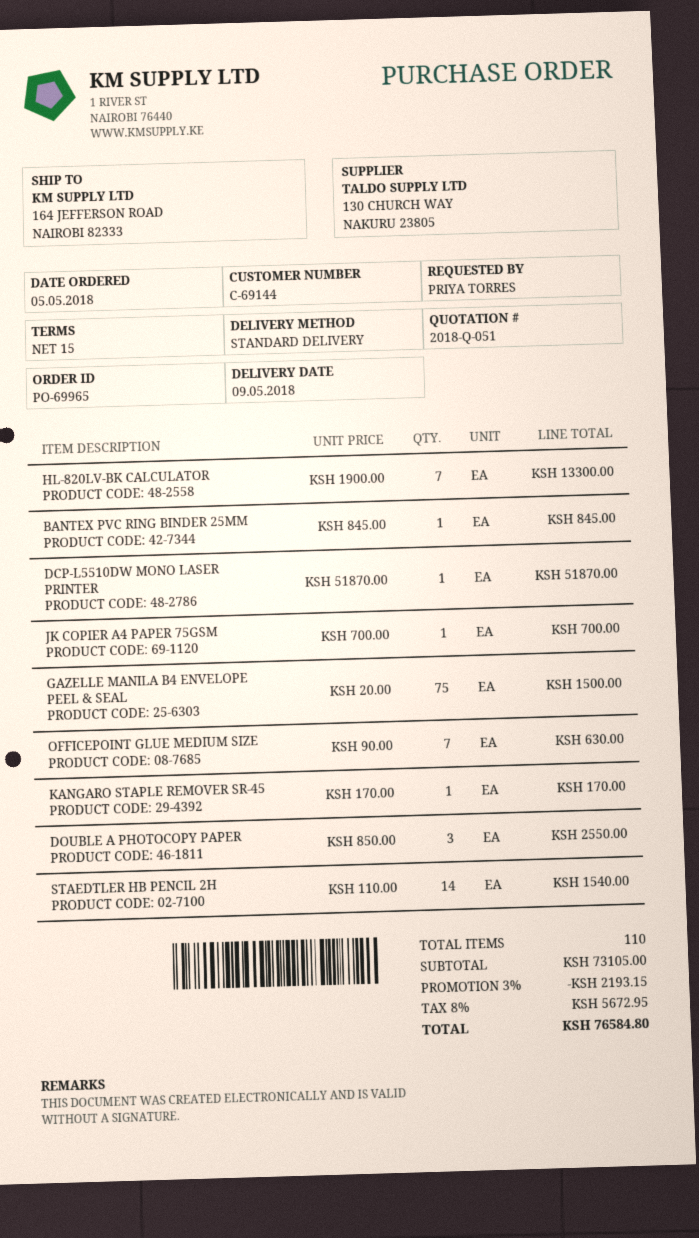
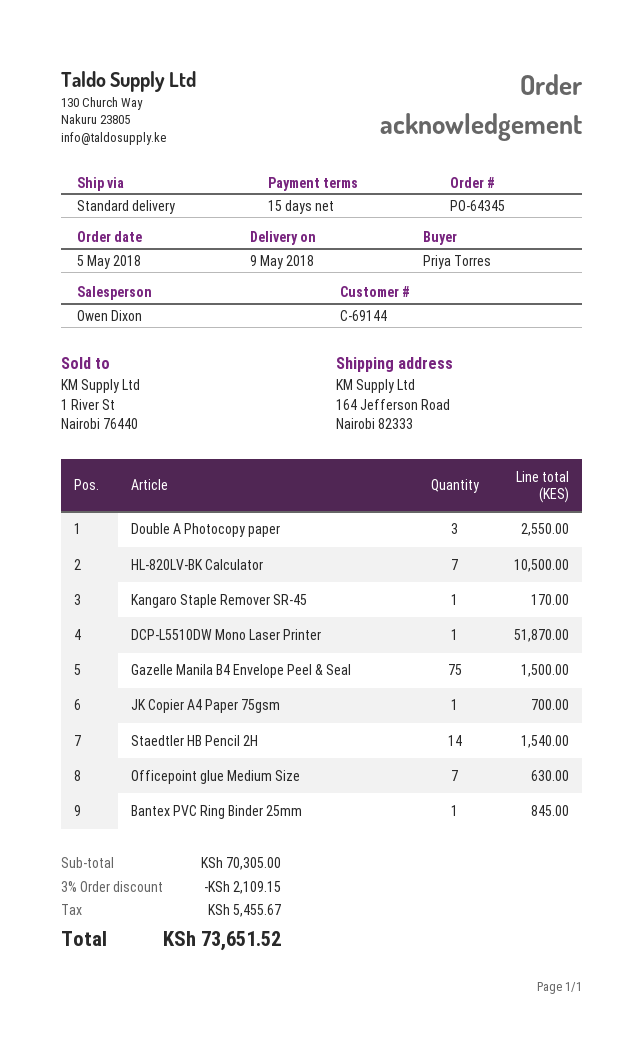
order number: PO-69965 -> PO-64345
HL-820LV-BK CALCULATOR: 7 for 13300.00 -> 7 for 10500.00
subtotal: 73105.00 -> 70305.00
discount: 3% = 2193.15 -> 3% = 2109.15
tax: 5672.95 -> 5455.67
total: 76584.80 -> 73651.52

